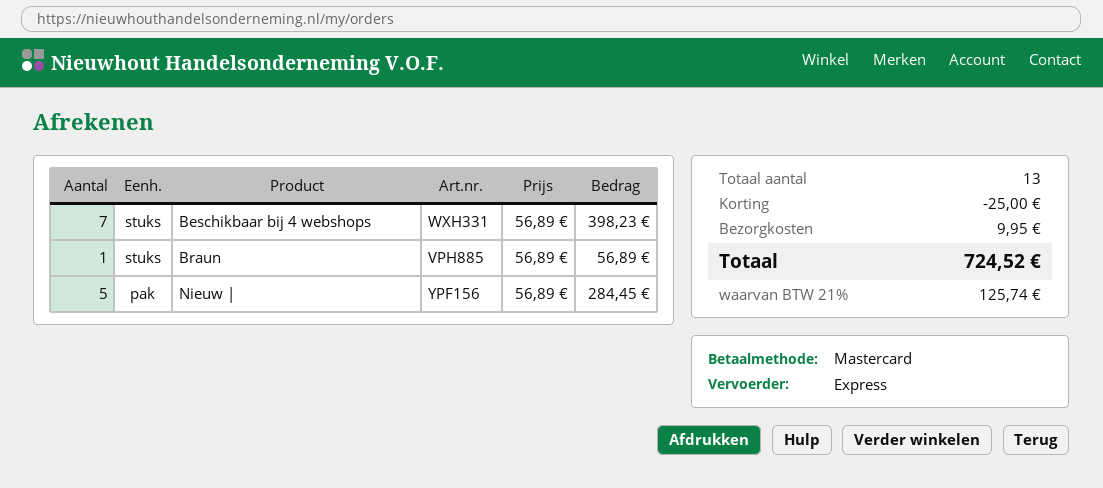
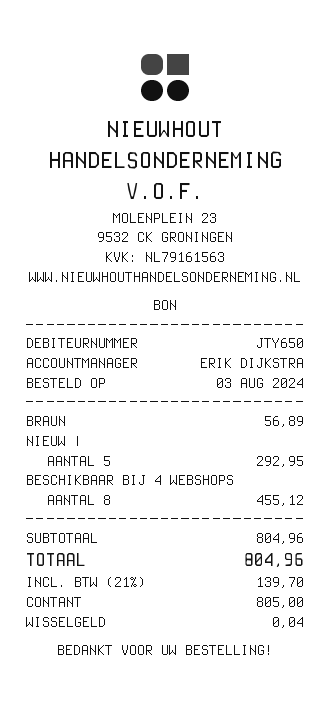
payment method: Mastercard -> cash
Beschikbaar bij 4 webshops: 7 for 398.23 -> 8 for 455.12
Nieuw |: 5 for 284.45 -> 5 for 292.95
discount: 25.00 -> none
shipping: 9.95 -> none
tax: 21% = 125.74 -> 21% = 139.70
total: 724.52 -> 804.96

